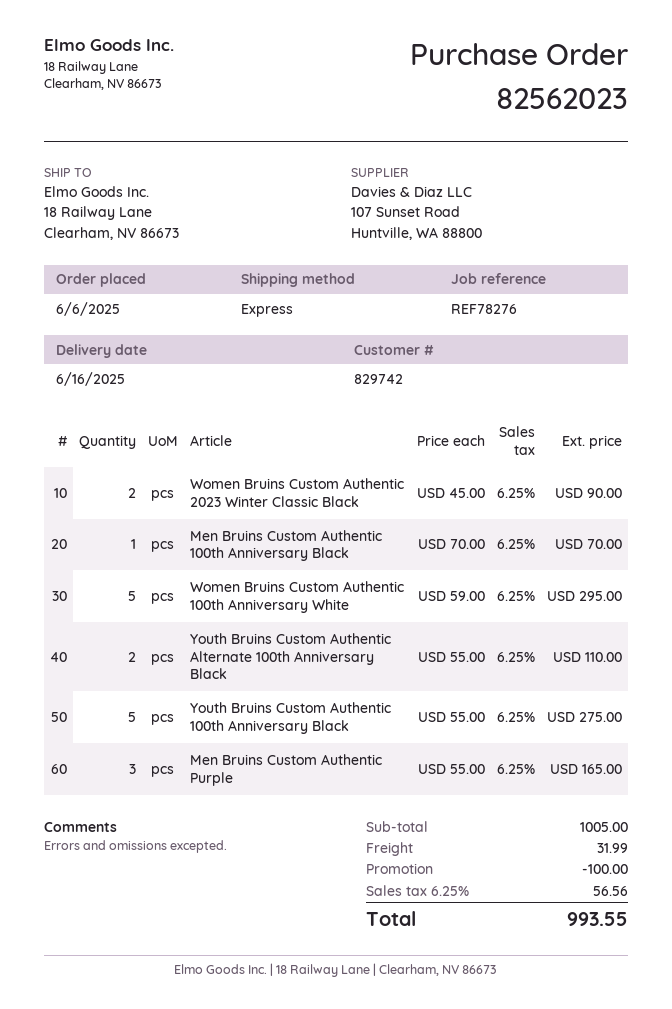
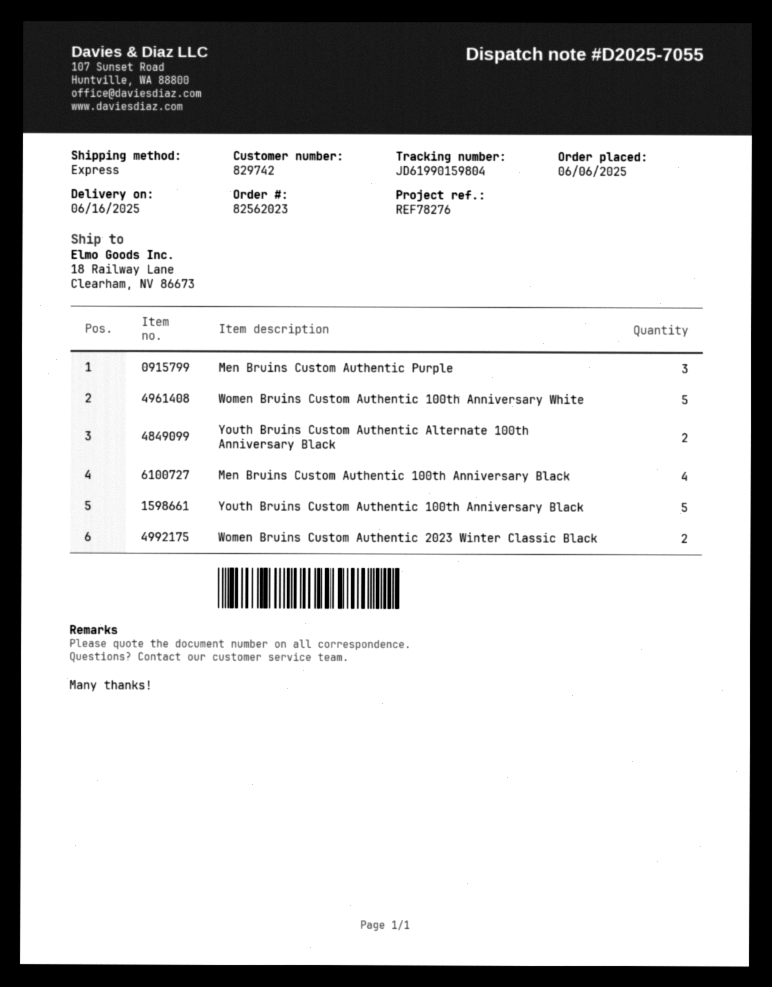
Men Bruins Custom Authentic 100th Anniversary Black: 1 -> 4

